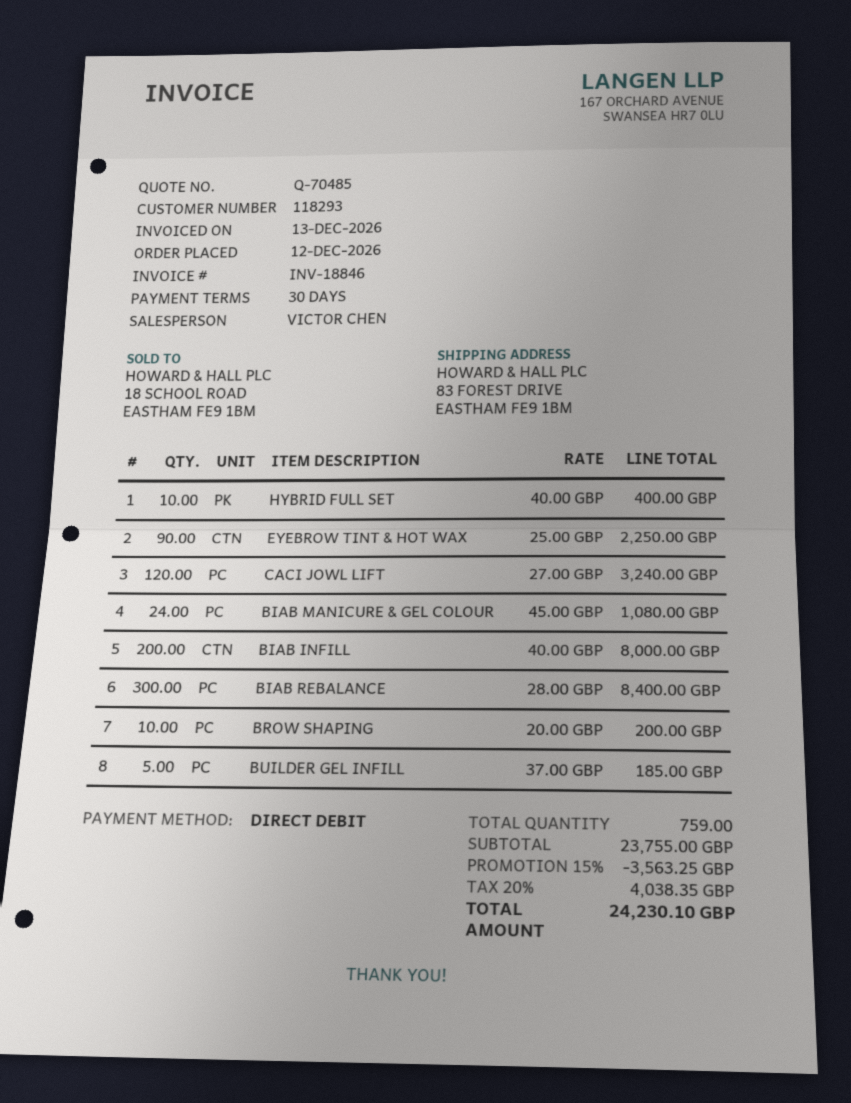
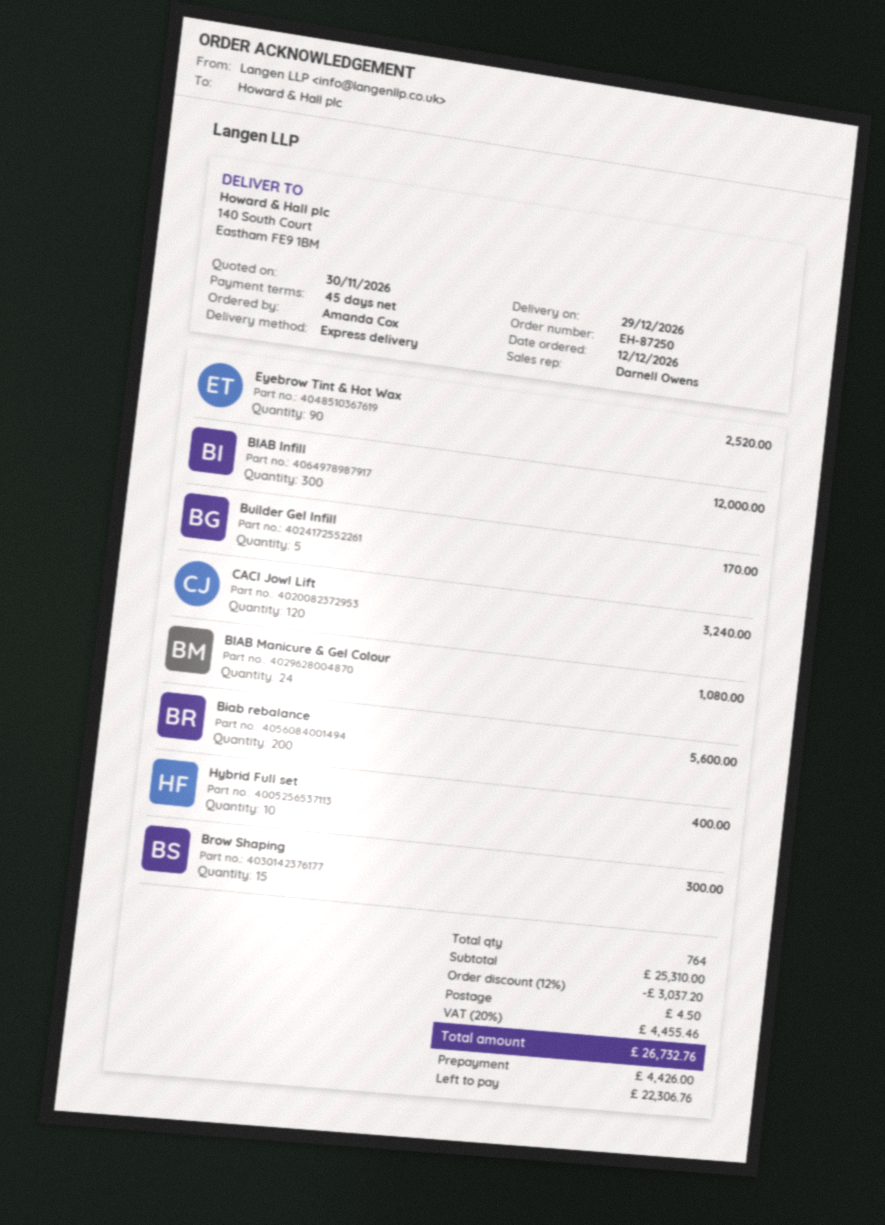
payment terms: 30 days -> 45 days
sales rep: VICTOR CHEN -> Darnell Owens
ship to: 83 FOREST DRIVE, EASTHAM FE9 1BM -> 140 South Court, Eastham FE9 1BM
EYEBROW TINT & HOT WAX: 90 for 2250.00 -> 90 for 2520.00
BIAB INFILL: 200 for 8000.00 -> 300 for 12000.00
BIAB REBALANCE: 300 for 8400.00 -> 200 for 5600.00
BROW SHAPING: 10 for 200.00 -> 15 for 300.00
BUILDER GEL INFILL: 5 for 185.00 -> 5 for 170.00
total quantity: 759 -> 764
subtotal: 23755.00 -> 25310.00
discount: 15% = 3563.25 -> 12% = 3037.20
shipping: none -> 4.50
tax: 20% = 4038.35 -> 20% = 4455.46
total: 24230.10 -> 26732.76

